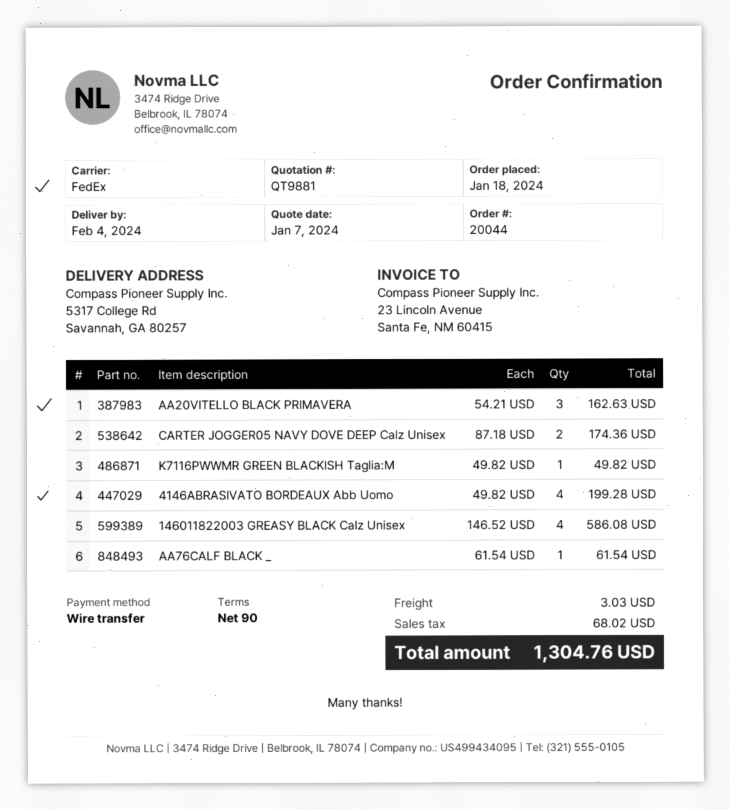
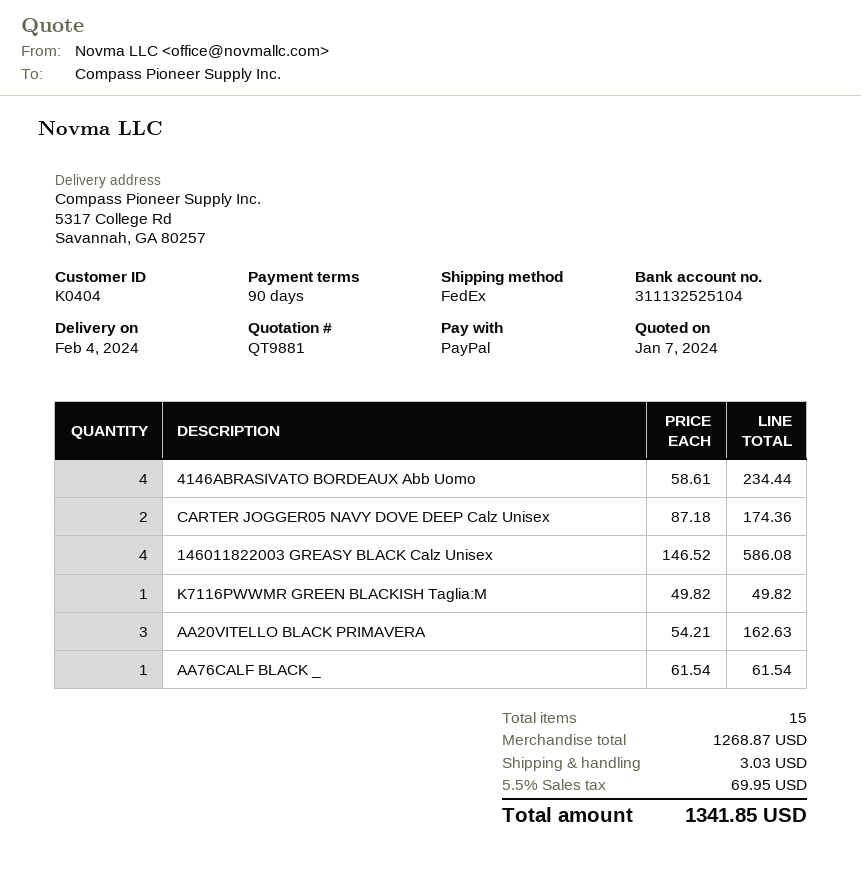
payment method: bank transfer -> PayPal
4146ABRASIVATO BORDEAUX Abb Uomo: 4 x 49.82 = 199.28 -> 4 x 58.61 = 234.44
tax: 68.02 -> 69.95
total: 1304.76 -> 1341.85

